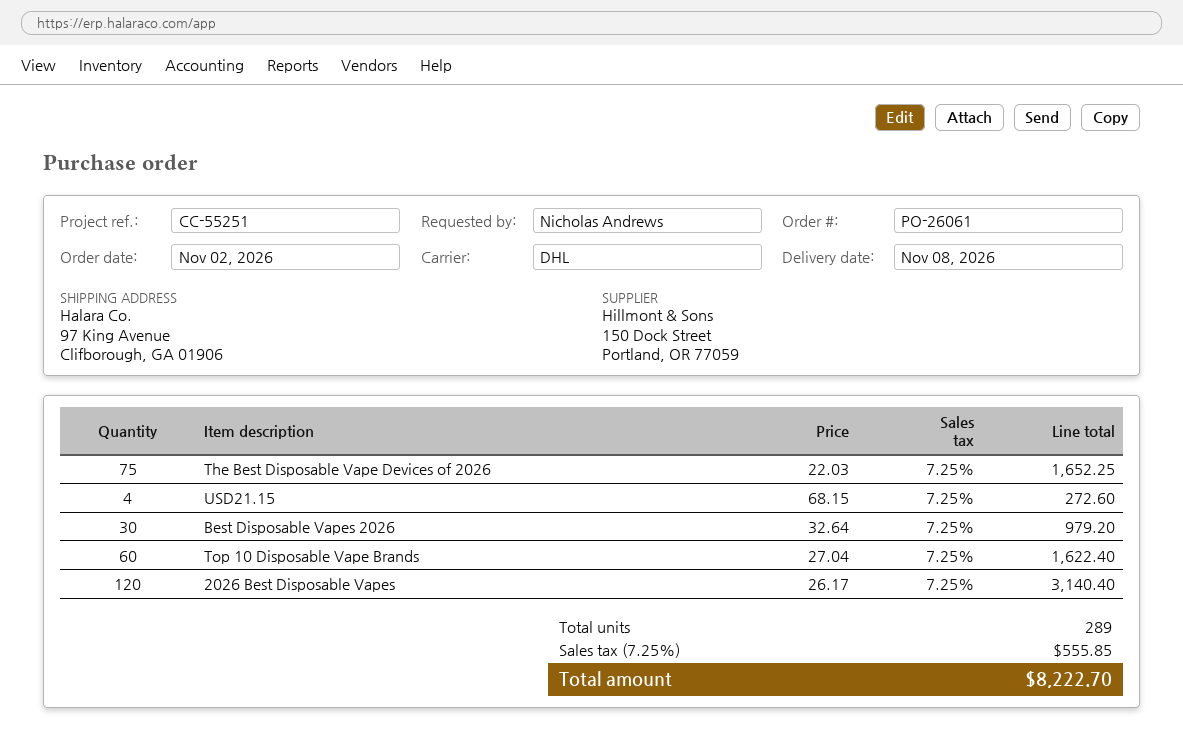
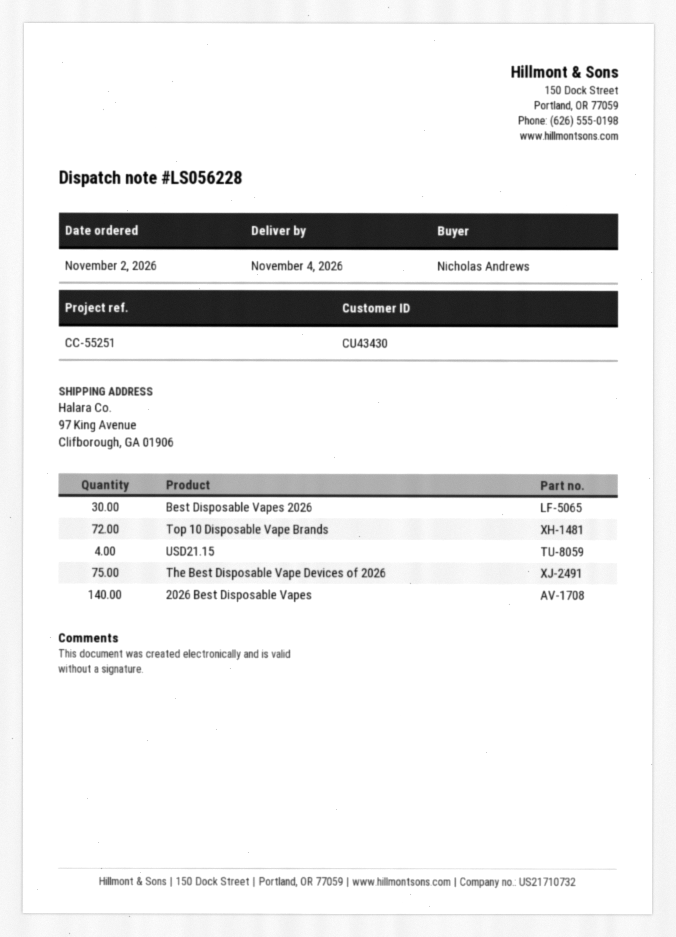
delivery date: 2026-11-08 -> 2026-11-04
Top 10 Disposable Vape Brands: 60 -> 72
2026 Best Disposable Vapes: 120 -> 140

